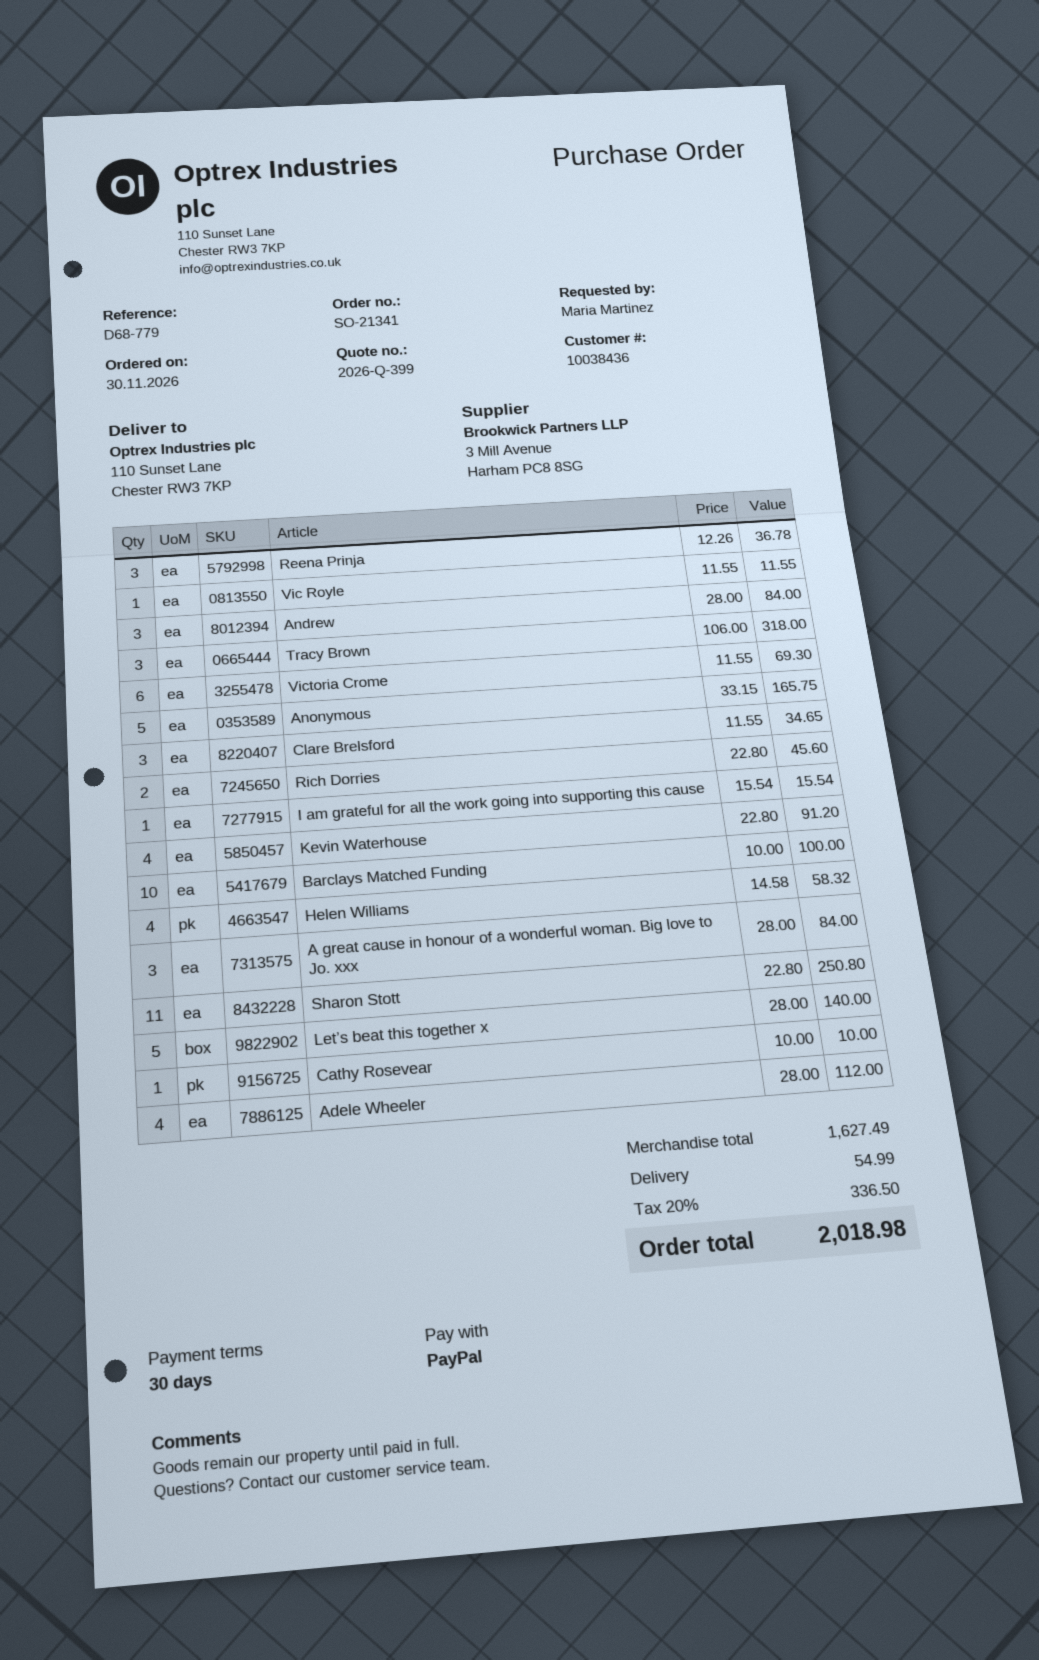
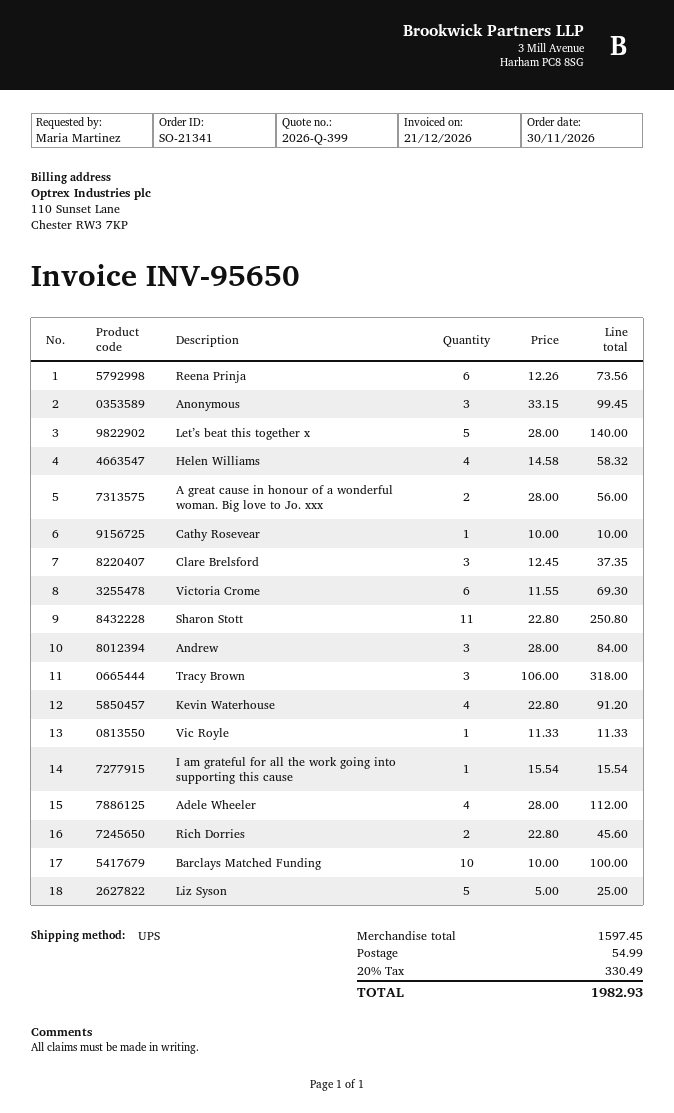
Reena Prinja: 3 x 12.26 = 36.78 -> 6 x 12.26 = 73.56
Vic Royle: 1 x 11.55 = 11.55 -> 1 x 11.33 = 11.33
Anonymous: 5 x 33.15 = 165.75 -> 3 x 33.15 = 99.45
Clare Brelsford: 3 x 11.55 = 34.65 -> 3 x 12.45 = 37.35
A great cause in honour of a wonderful woman. Big love to Jo. xxx: 3 x 28.00 = 84.00 -> 2 x 28.00 = 56.00
Liz Syson: none -> 5 x 5.00 = 25.00
subtotal: 1627.49 -> 1597.45
tax: 20% = 336.50 -> 20% = 330.49
total: 2018.98 -> 1982.93

